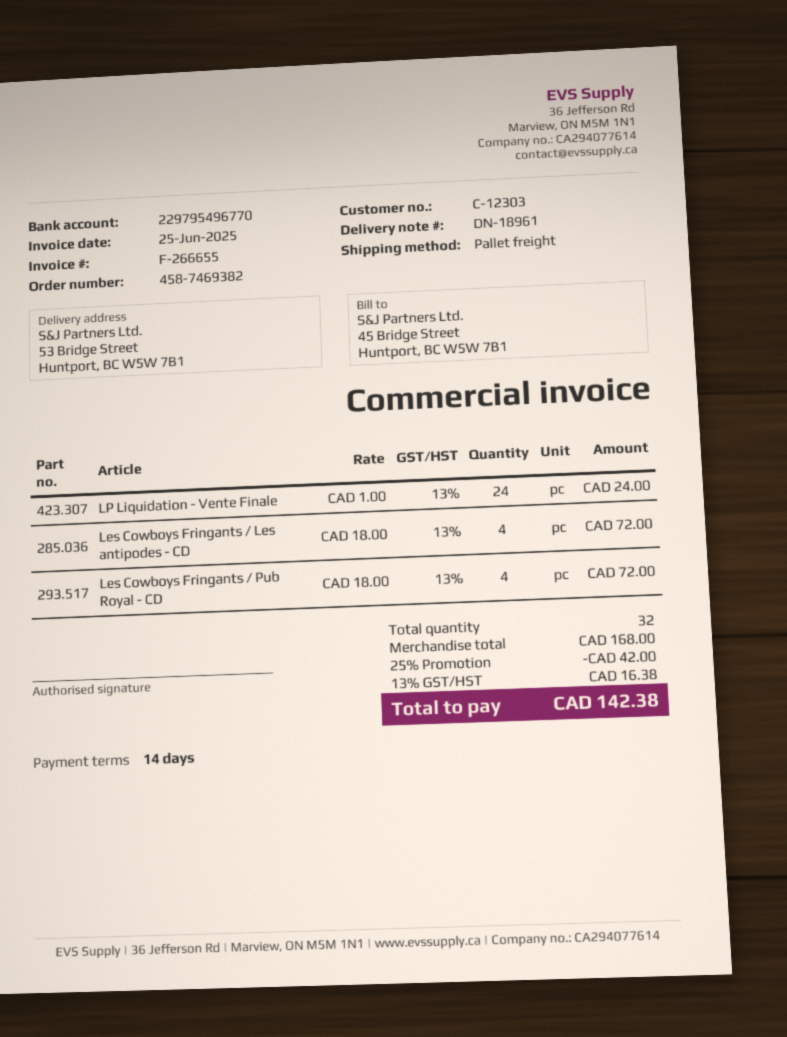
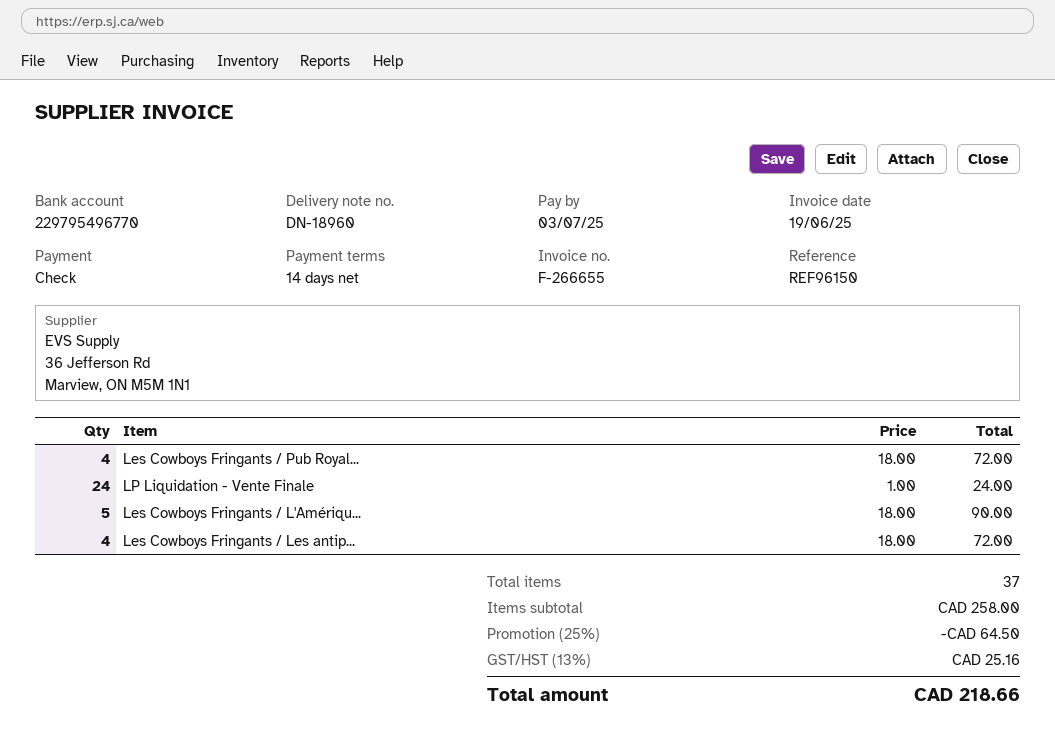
delivery note number: DN-18961 -> DN-18960
invoice date: 2025-06-25 -> 2025-06-19
Les Cowboys Fringants / L'Amériqu...: none -> 5 x 18.00 = 90.00
total quantity: 32 -> 37
subtotal: 168.00 -> 258.00
discount: 25% = 42.00 -> 25% = 64.50
tax: 13% = 16.38 -> 13% = 25.16
total: 142.38 -> 218.66

